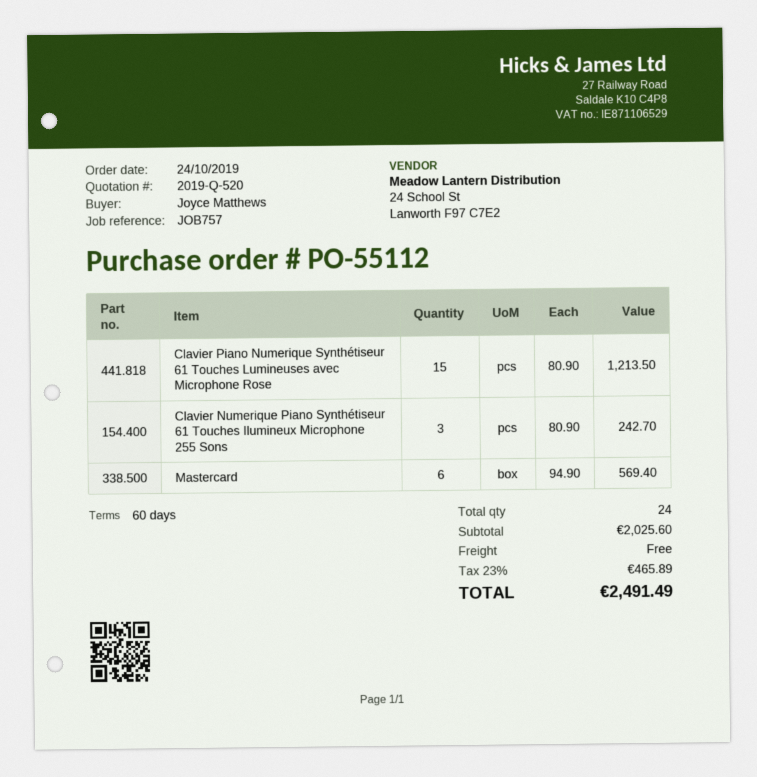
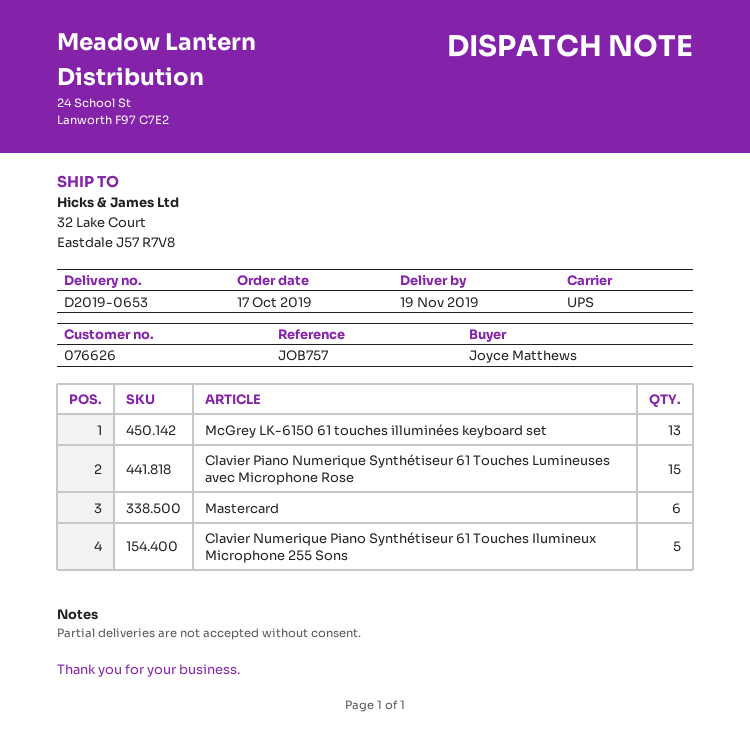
order date: 2019-10-24 -> 2019-10-17
Clavier Numerique Piano Synthétiseur 61 Touches Ilumineux Microphone 255 Sons: 3 -> 5
McGrey LK-6150 61 touches illuminées keyboard set: none -> 13

